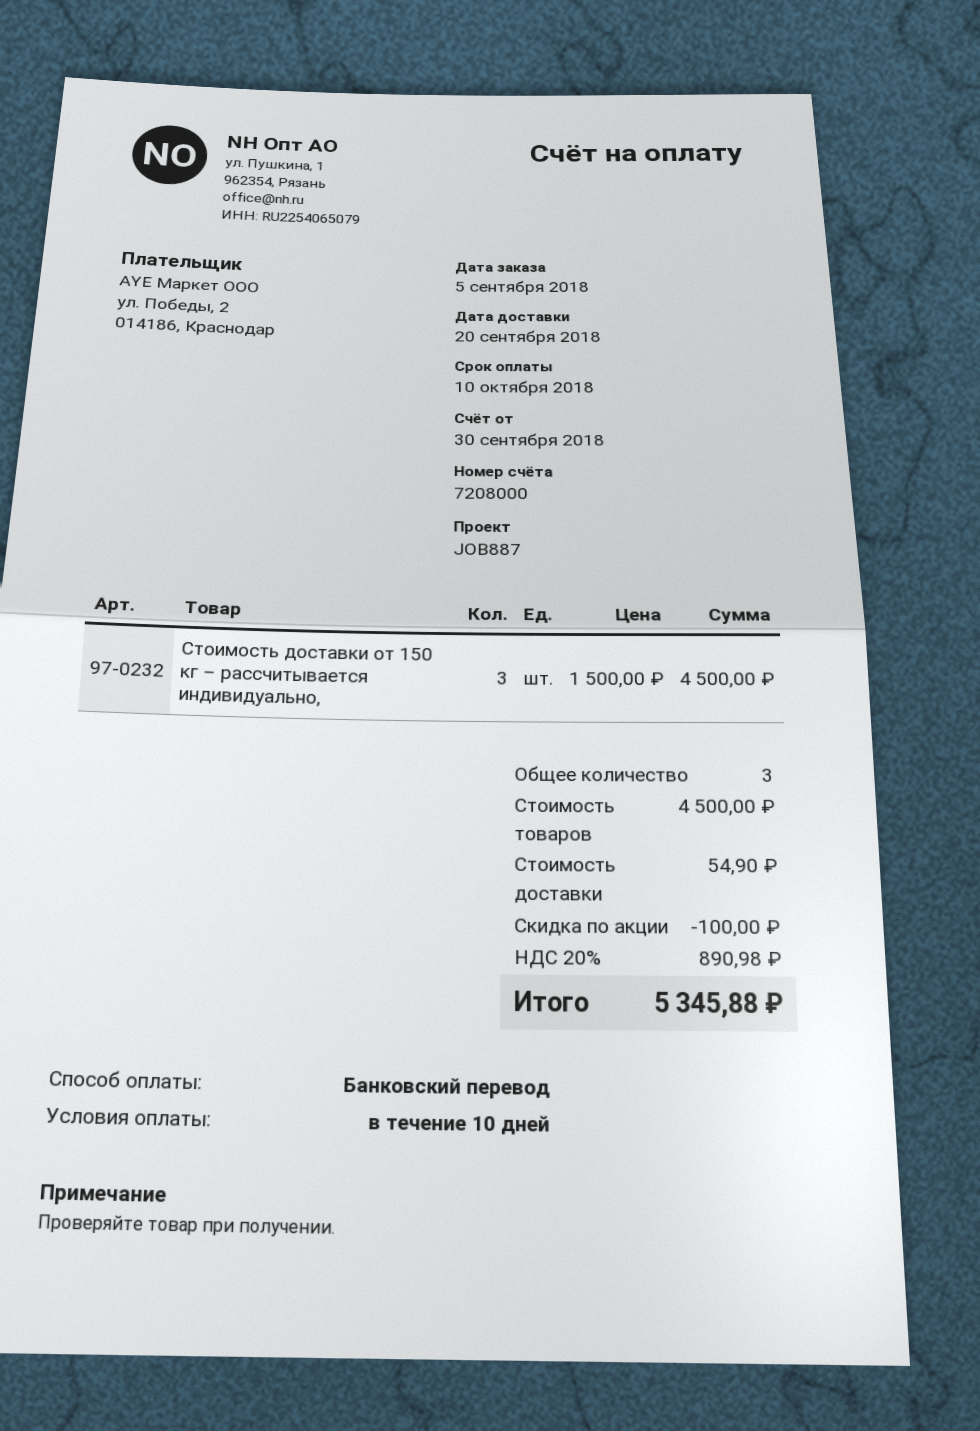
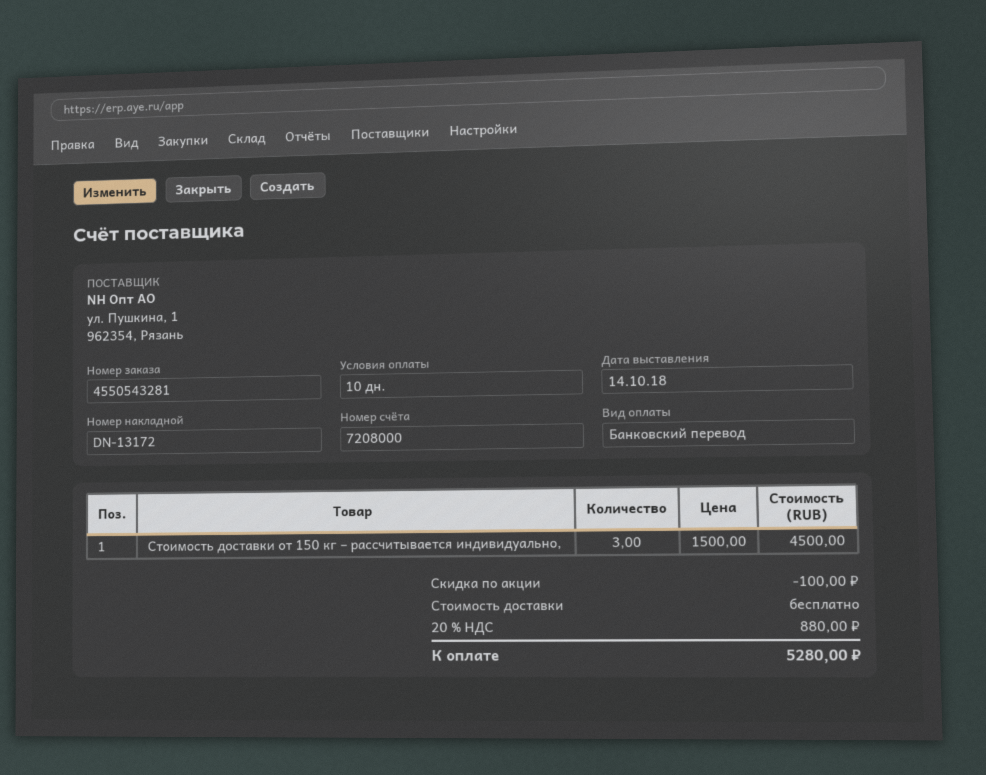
invoice date: 2018-09-30 -> 2018-10-14
shipping: 54.90 -> 0.00
tax: 20% = 890.98 -> 20% = 880.00
total: 5345.88 -> 5280.00

